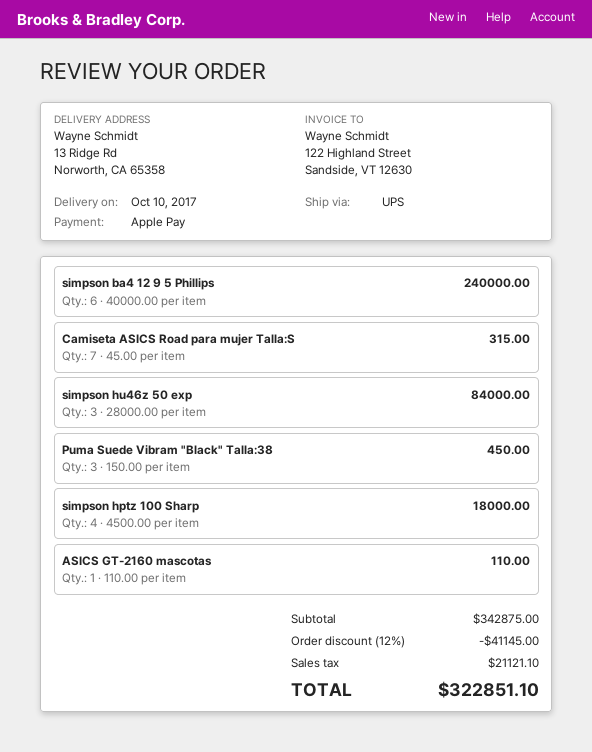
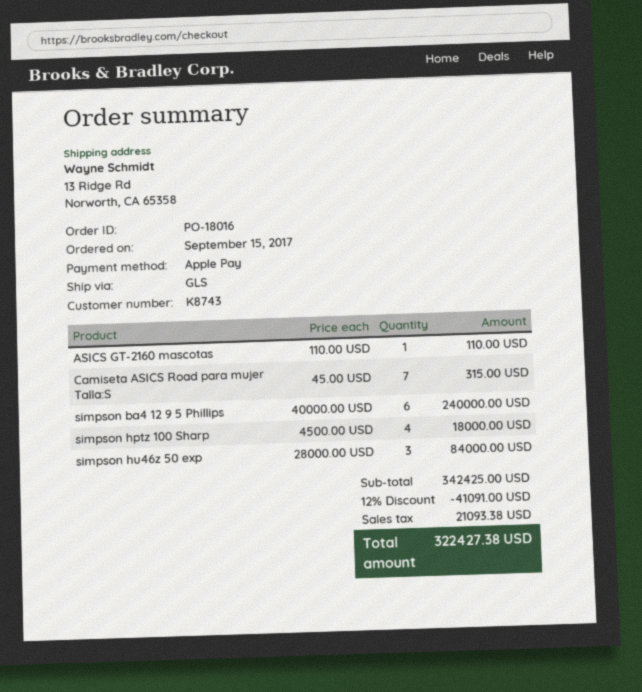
shipping method: UPS -> GLS
Puma Suede Vibram "Black" Talla:38: 3 x 150.00 = 450.00 -> none
subtotal: 342875.00 -> 342425.00
discount: 12% = 41145.00 -> 12% = 41091.00
tax: 21121.10 -> 21093.38
total: 322851.10 -> 322427.38

